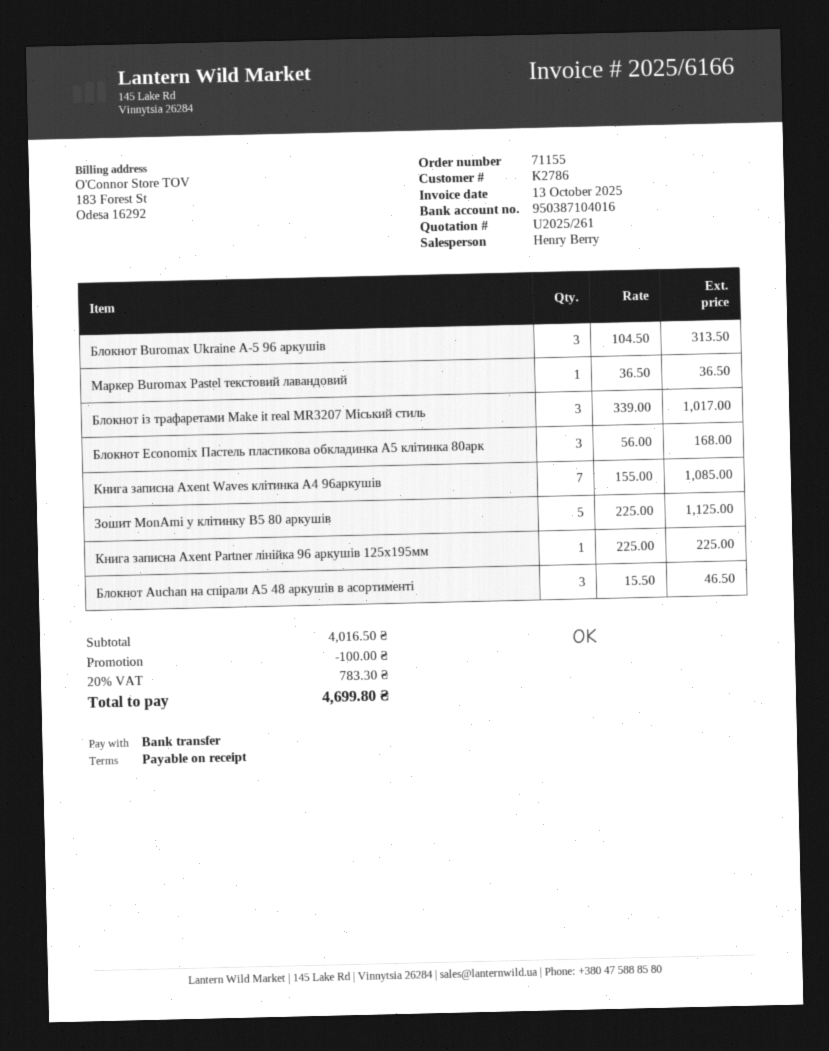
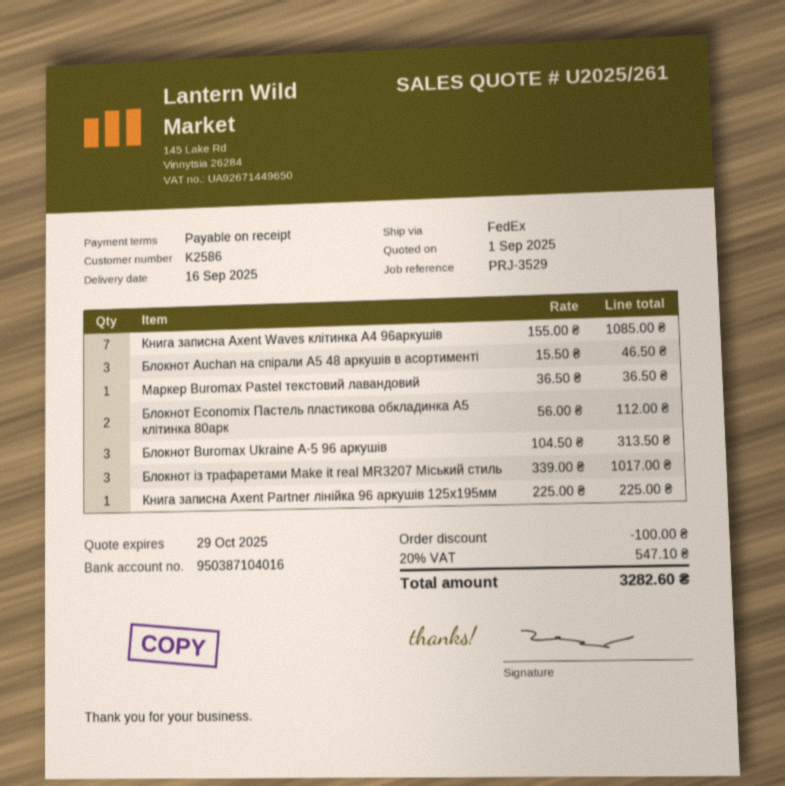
customer number: K2786 -> K2586
Блокнот Economix Пастель пластикова обкладинка А5 клітинка 80арк: 3 x 56.00 = 168.00 -> 2 x 56.00 = 112.00
Зошит MonAmi у клітинку В5 80 аркушів: 5 x 225.00 = 1125.00 -> none
tax: 20% = 783.30 -> 20% = 547.10
total: 4699.80 -> 3282.60

